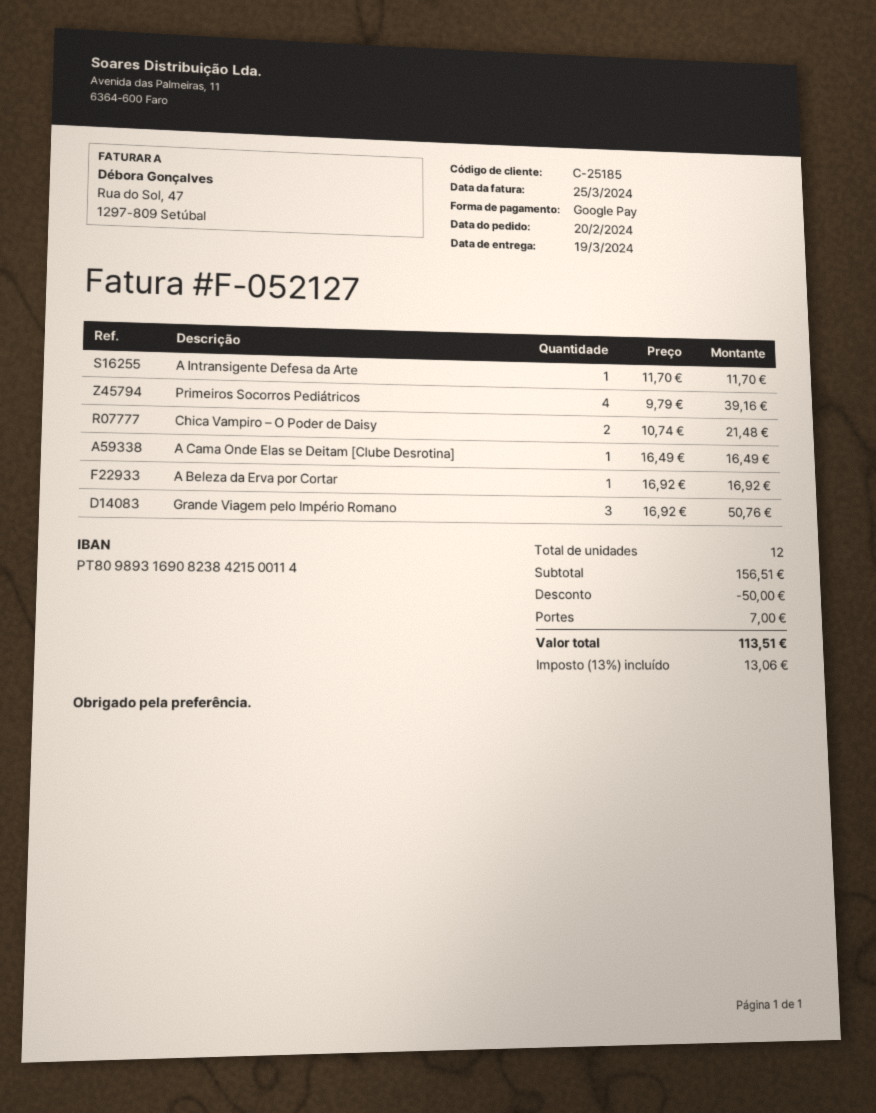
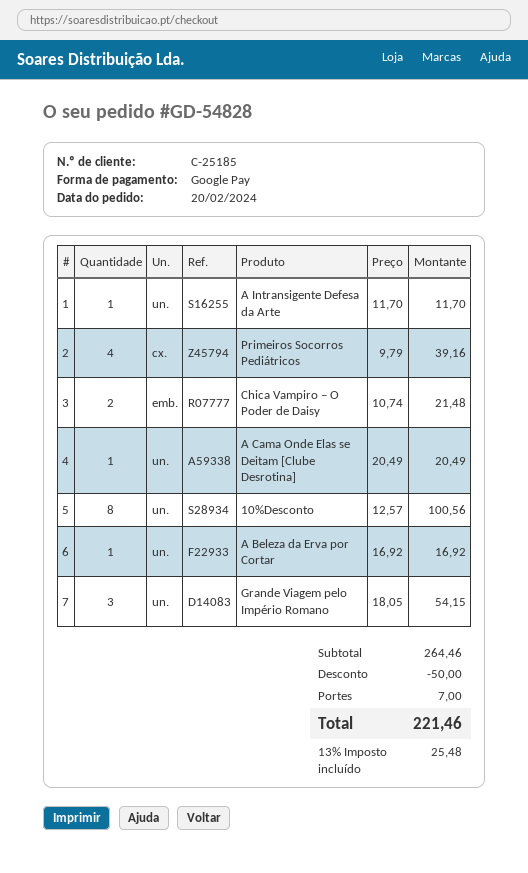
A Cama Onde Elas se Deitam [Clube Desrotina]: 1 x 16.49 = 16.49 -> 1 x 20.49 = 20.49
Grande Viagem pelo Império Romano: 3 x 16.92 = 50.76 -> 3 x 18.05 = 54.15
10%Desconto: none -> 8 x 12.57 = 100.56
subtotal: 156.51 -> 264.46
tax: 13% = 13.06 -> 13% = 25.48
total: 113.51 -> 221.46

